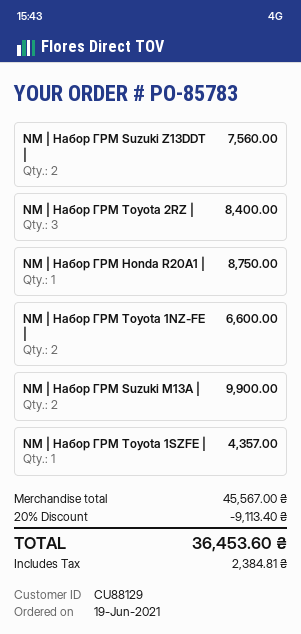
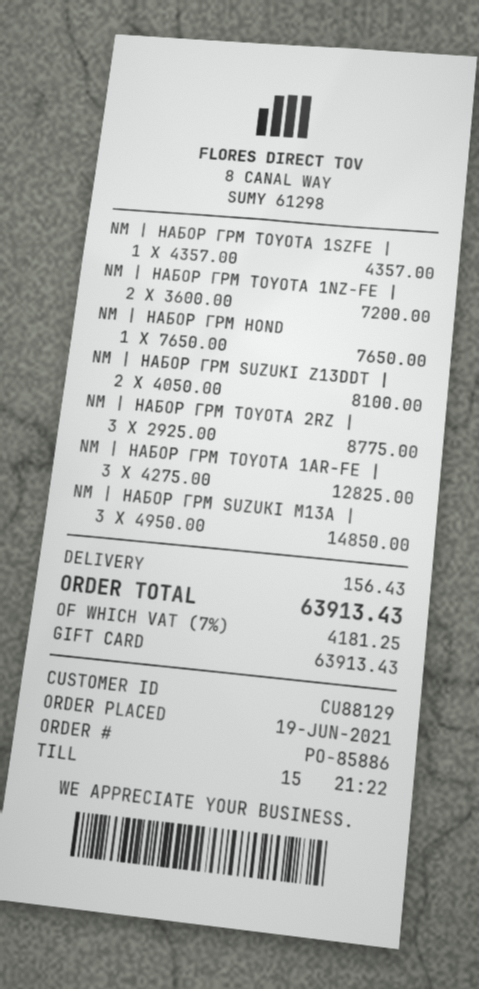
order number: PO-85783 -> PO-85886
NM | Набор ГРМ Suzuki Z13DDT |: 2 for 7560.00 -> 2 for 8100.00
NM | Набор ГРМ Toyota 2RZ |: 3 for 8400.00 -> 3 for 8775.00
NM | Набор ГРМ Honda R20A1 |: 1 for 8750.00 -> 1 for 7650.00
NM | Набор ГРМ Toyota 1NZ-FE |: 2 for 6600.00 -> 2 for 7200.00
NM | Набор ГРМ Suzuki M13A |: 2 for 9900.00 -> 3 for 14850.00
NM | НАБОР ГРМ TOYOTA 1AR-FE |: none -> 3 for 12825.00
discount: 20% = 9113.40 -> none
shipping: none -> 156.43
tax: 2384.81 -> 4181.25
total: 36453.60 -> 63913.43

